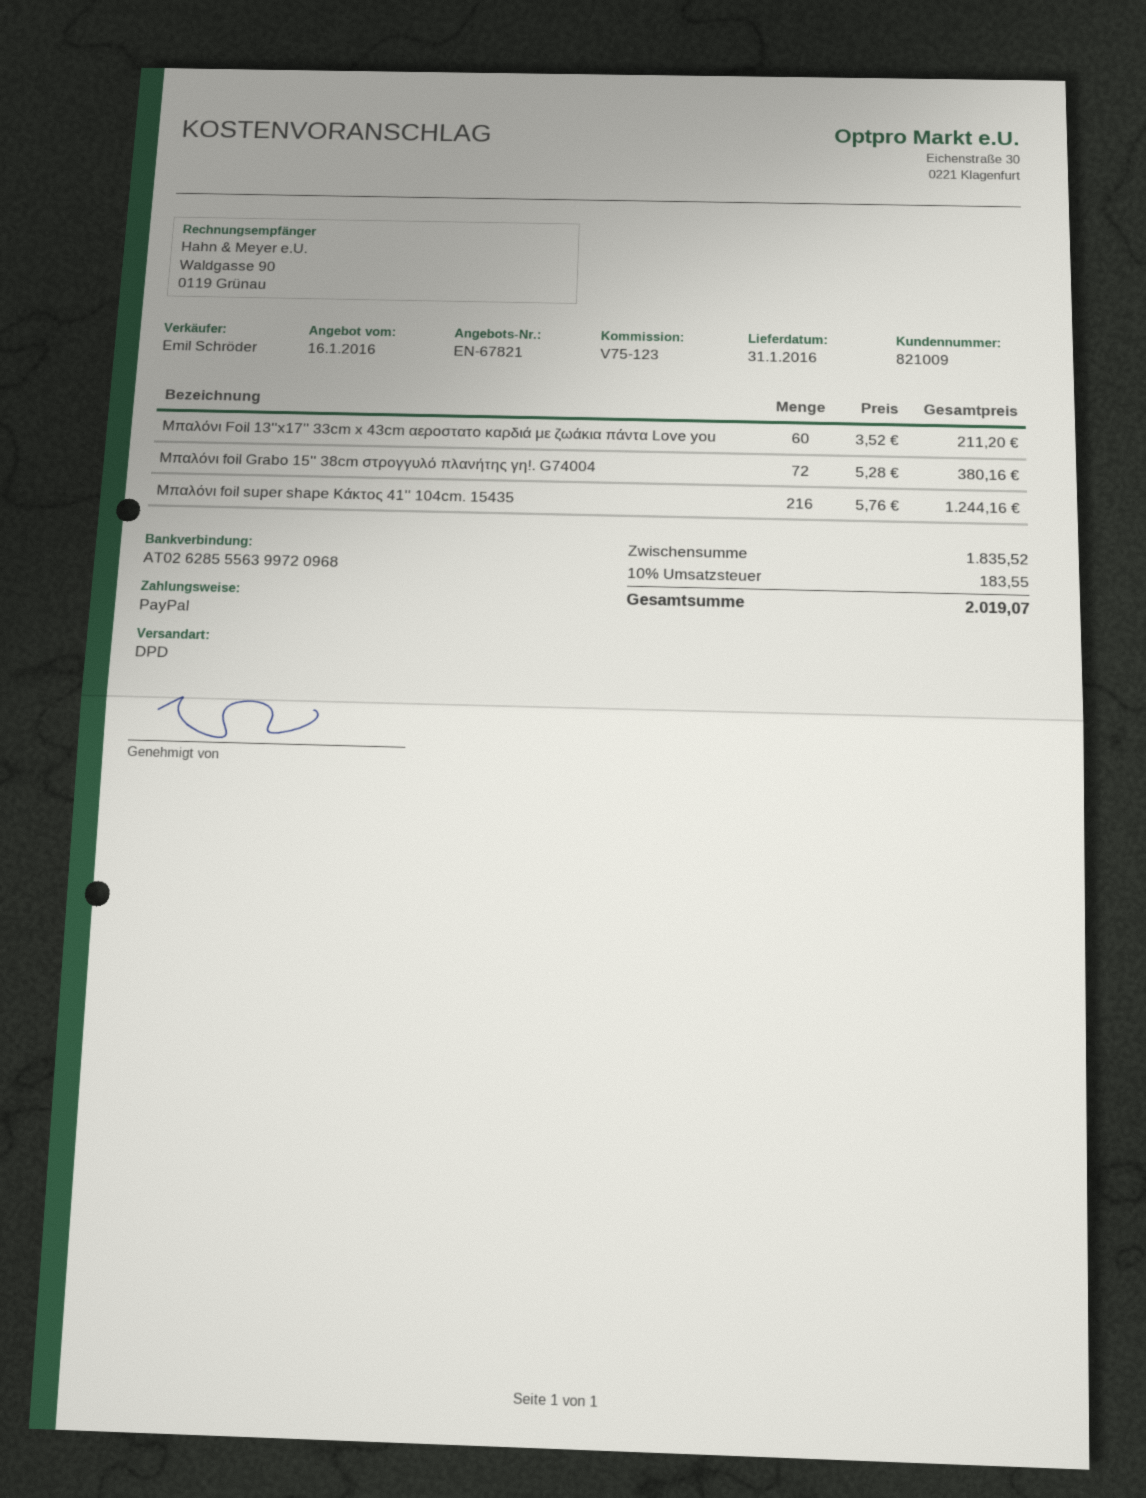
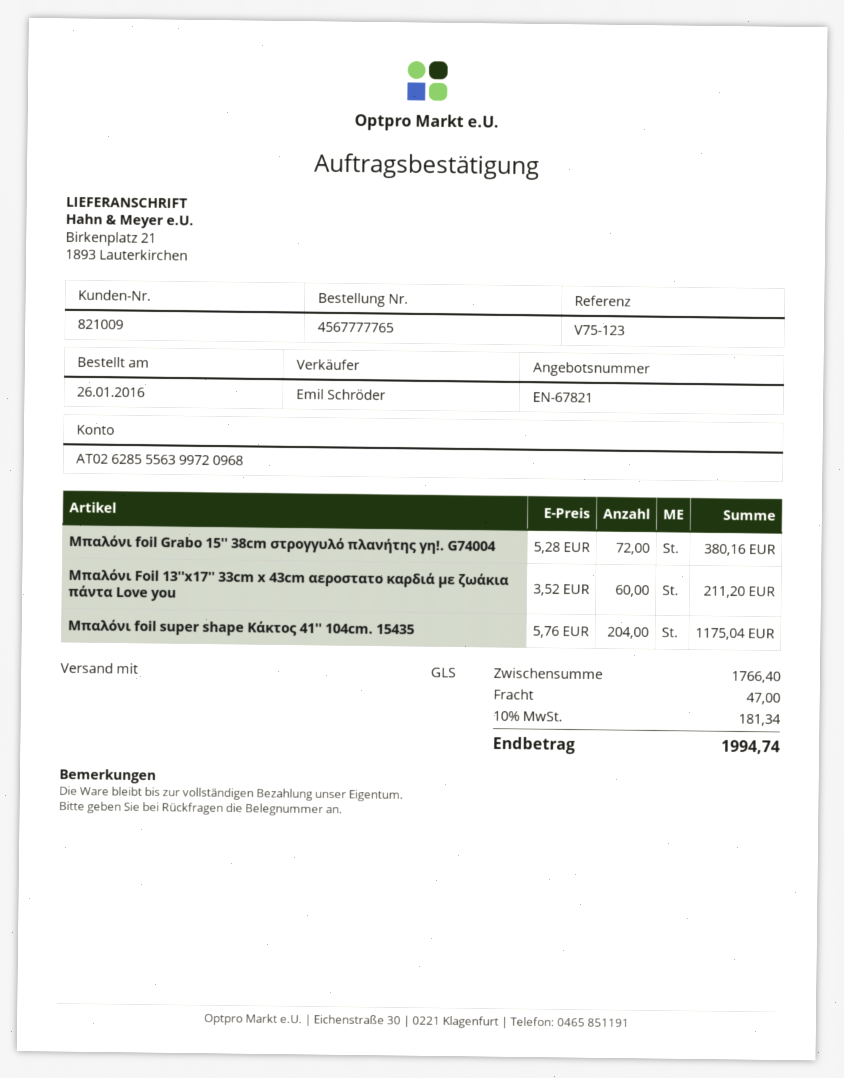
shipping method: DPD -> GLS
Μπαλόνι foil super shape Κάκτος 41'' 104cm. 15435: 216 x 5.76 = 1244.16 -> 204 x 5.76 = 1175.04
subtotal: 1835.52 -> 1766.40
shipping: none -> 47.00
tax: 10% = 183.55 -> 10% = 181.34
total: 2019.07 -> 1994.74

